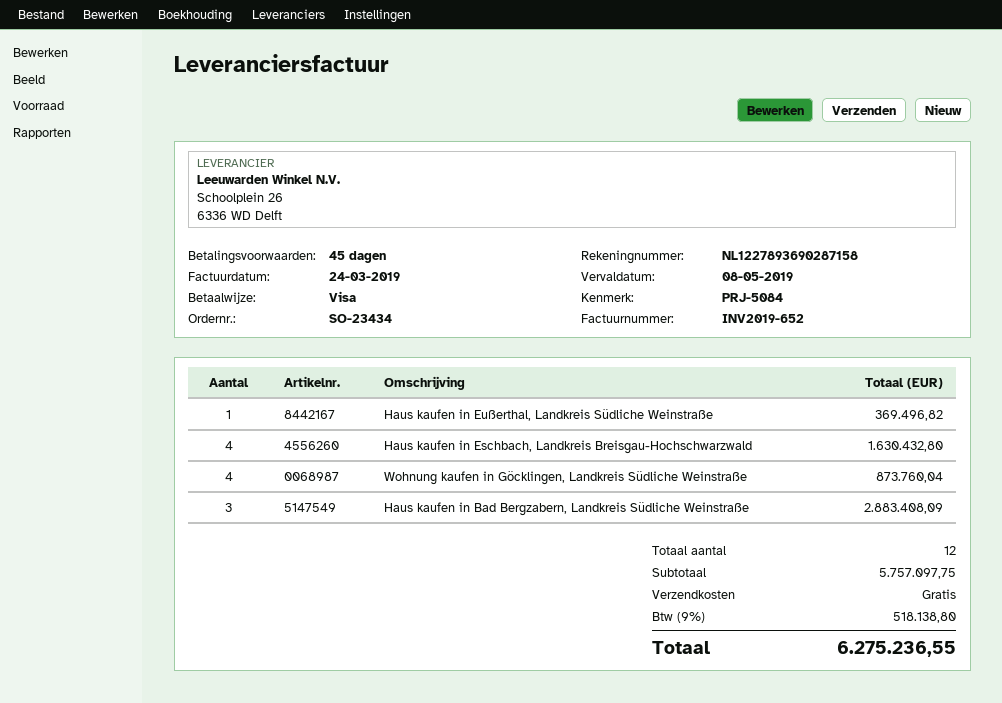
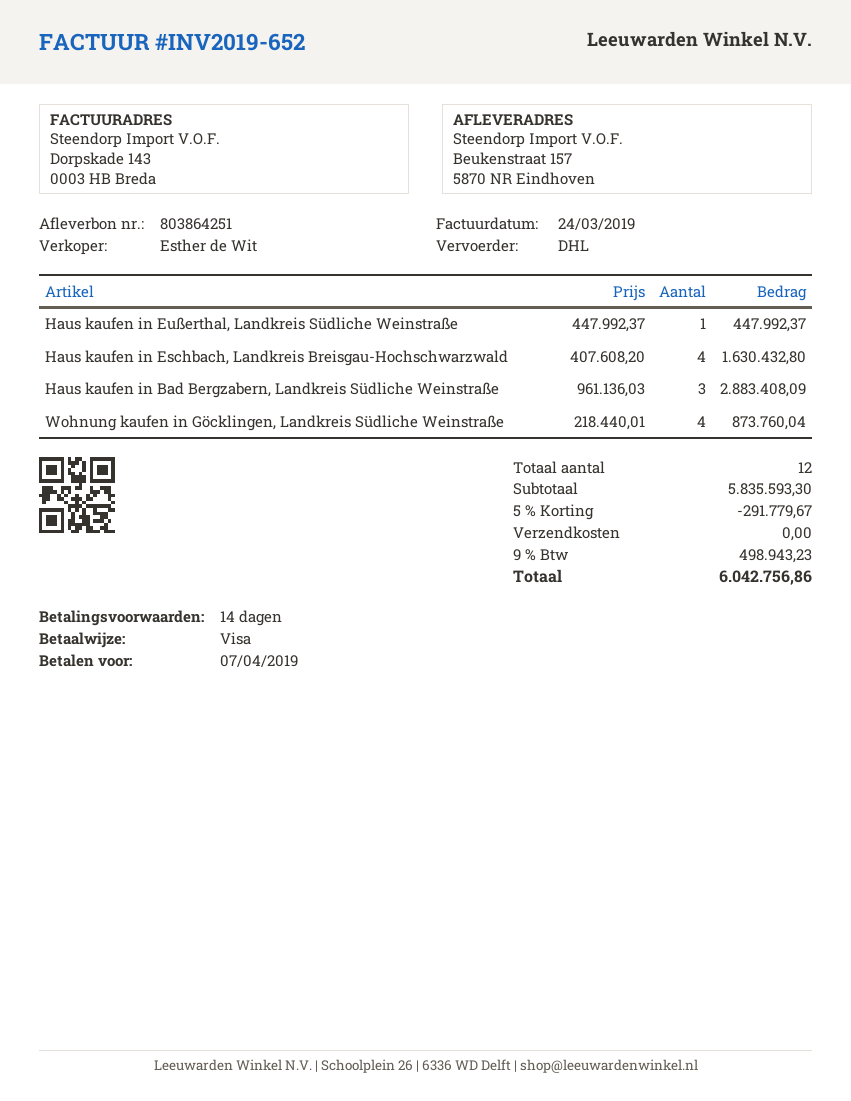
payment terms: 45 days -> 14 days
due date: 2019-05-08 -> 2019-04-07
Haus kaufen in Eußerthal, Landkreis Südliche Weinstraße: 1 for 369496.82 -> 1 for 447992.37
subtotal: 5757097.75 -> 5835593.30
discount: none -> 5% = 291779.67
tax: 9% = 518138.80 -> 9% = 498943.23
total: 6275236.55 -> 6042756.86

